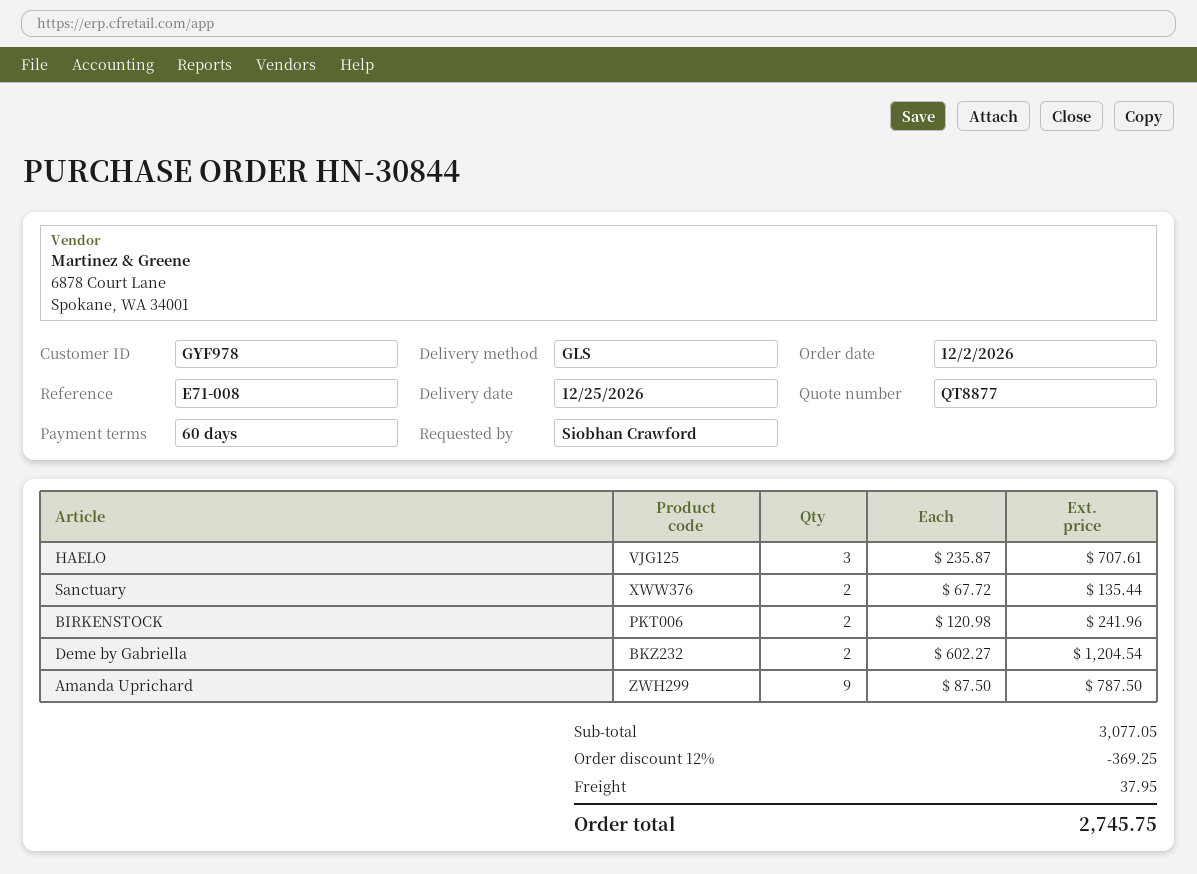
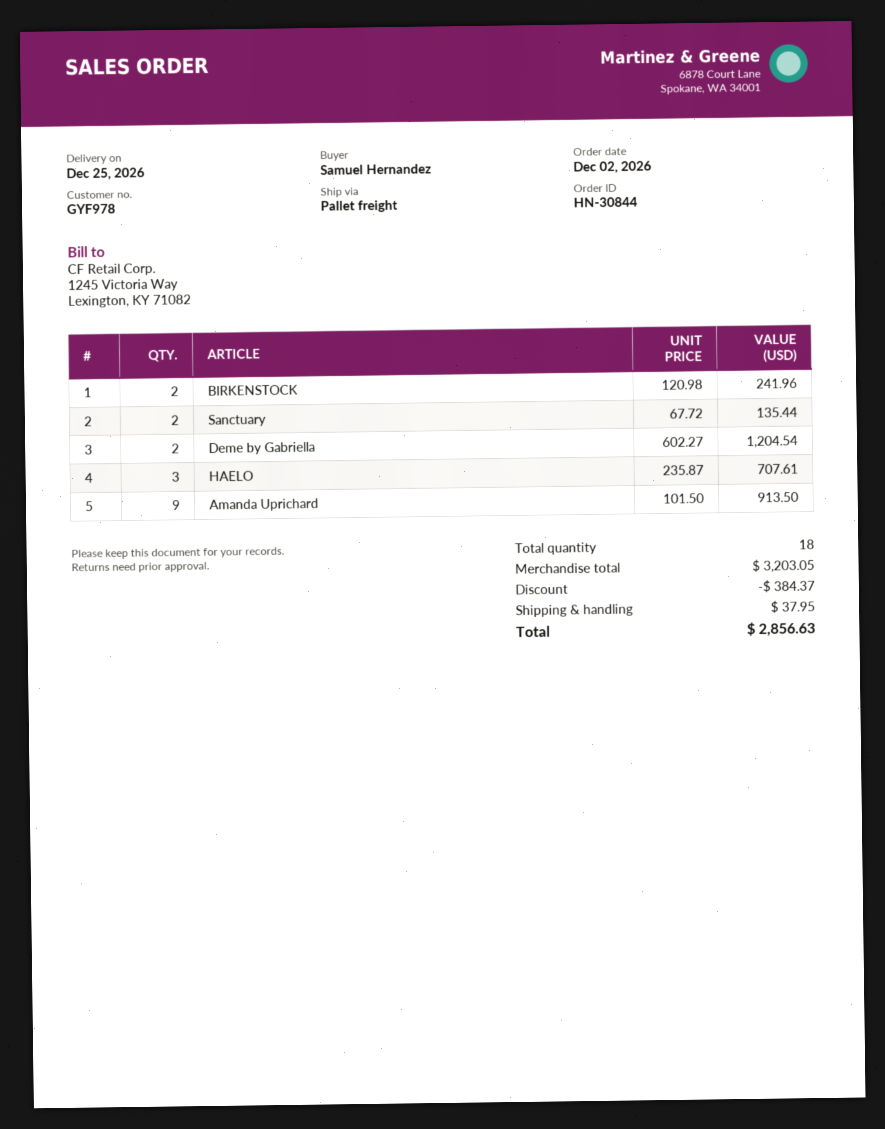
ordered by: Siobhan Crawford -> Samuel Hernandez
shipping method: GLS -> pallet freight
Amanda Uprichard: 9 x 87.50 = 787.50 -> 9 x 101.50 = 913.50
subtotal: 3077.05 -> 3203.05
discount: 369.25 -> 384.37
total: 2745.75 -> 2856.63

